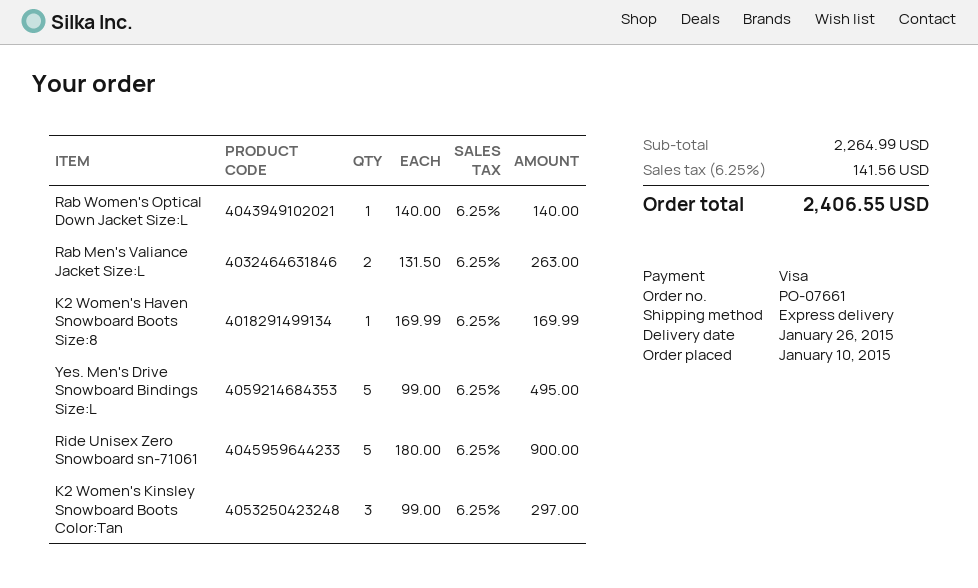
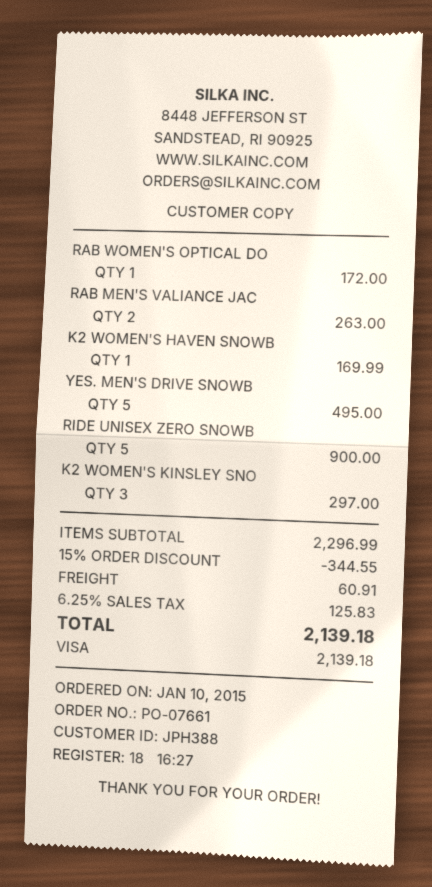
Rab Women's Optical Down Jacket Size:L: 1 for 140.00 -> 1 for 172.00
subtotal: 2264.99 -> 2296.99
discount: none -> 15% = 344.55
shipping: none -> 60.91
tax: 6.25% = 141.56 -> 6.25% = 125.83
total: 2406.55 -> 2139.18

